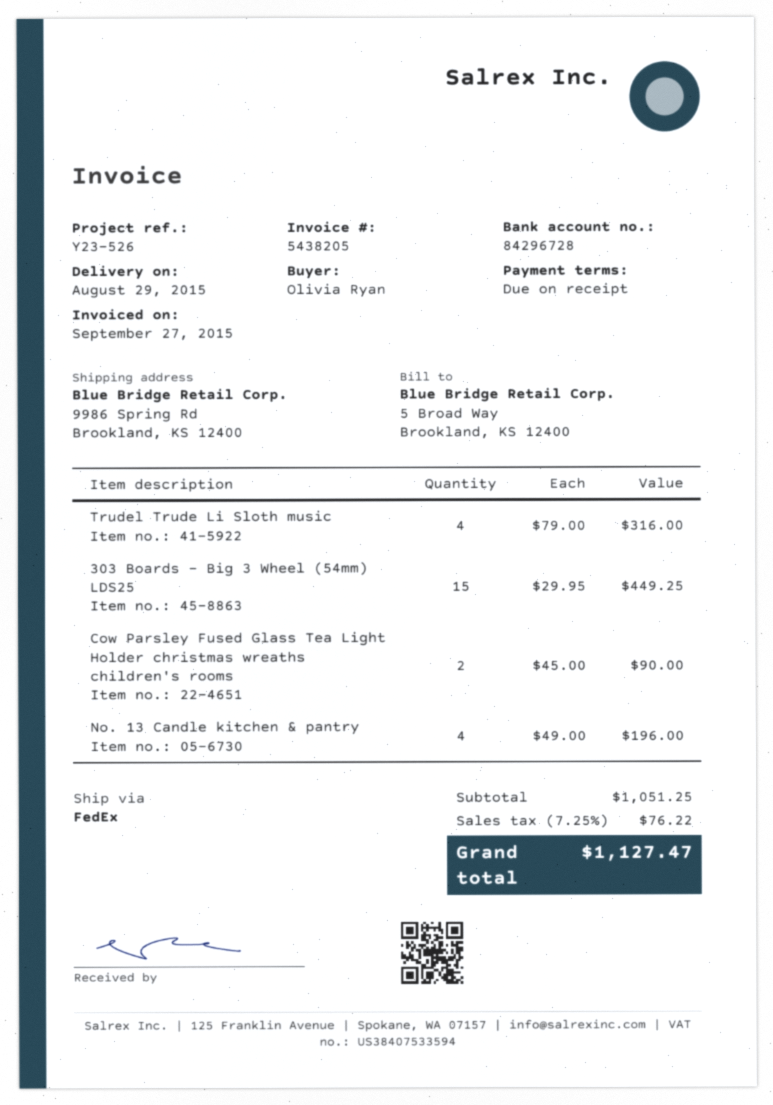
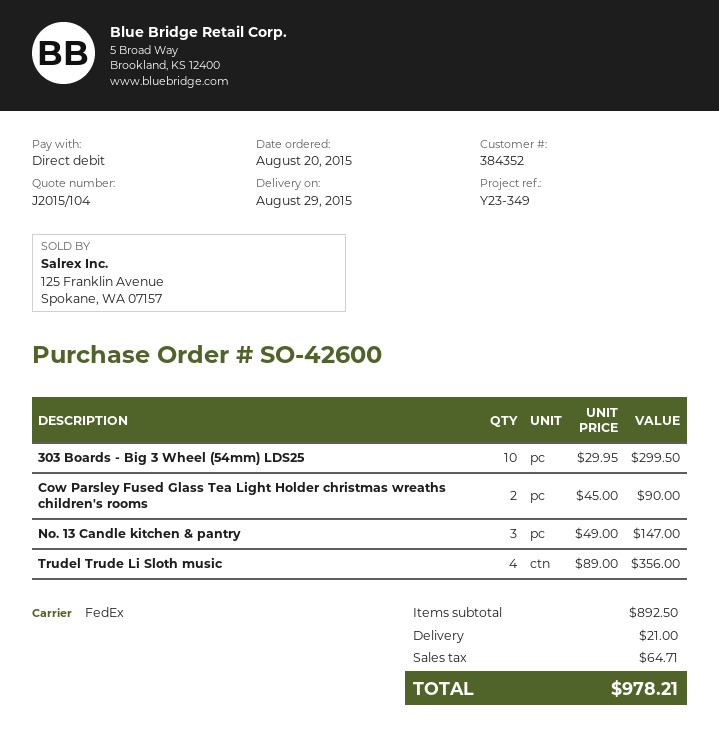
reference: Y23-526 -> Y23-349
Trudel Trude Li Sloth music: 4 x 79.00 = 316.00 -> 4 x 89.00 = 356.00
303 Boards - Big 3 Wheel (54mm) LDS25: 15 x 29.95 = 449.25 -> 10 x 29.95 = 299.50
No. 13 Candle kitchen & pantry: 4 x 49.00 = 196.00 -> 3 x 49.00 = 147.00
subtotal: 1051.25 -> 892.50
shipping: none -> 21.00
tax: 76.22 -> 64.71
total: 1127.47 -> 978.21

